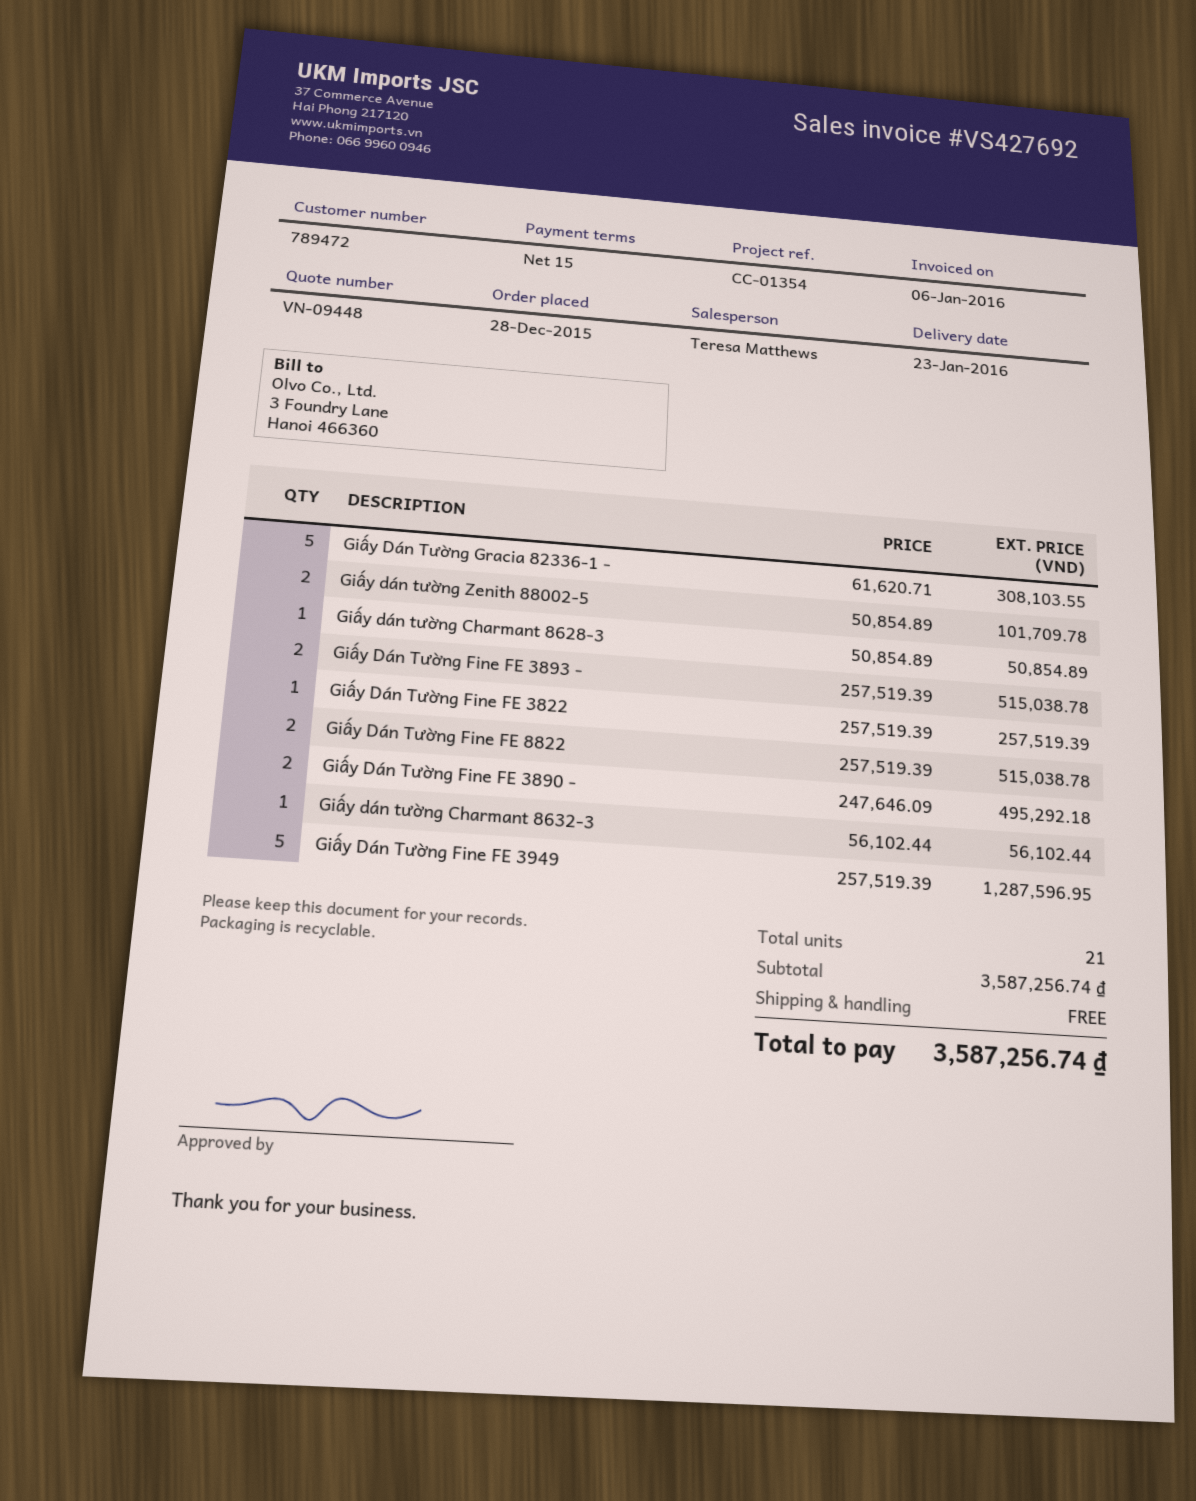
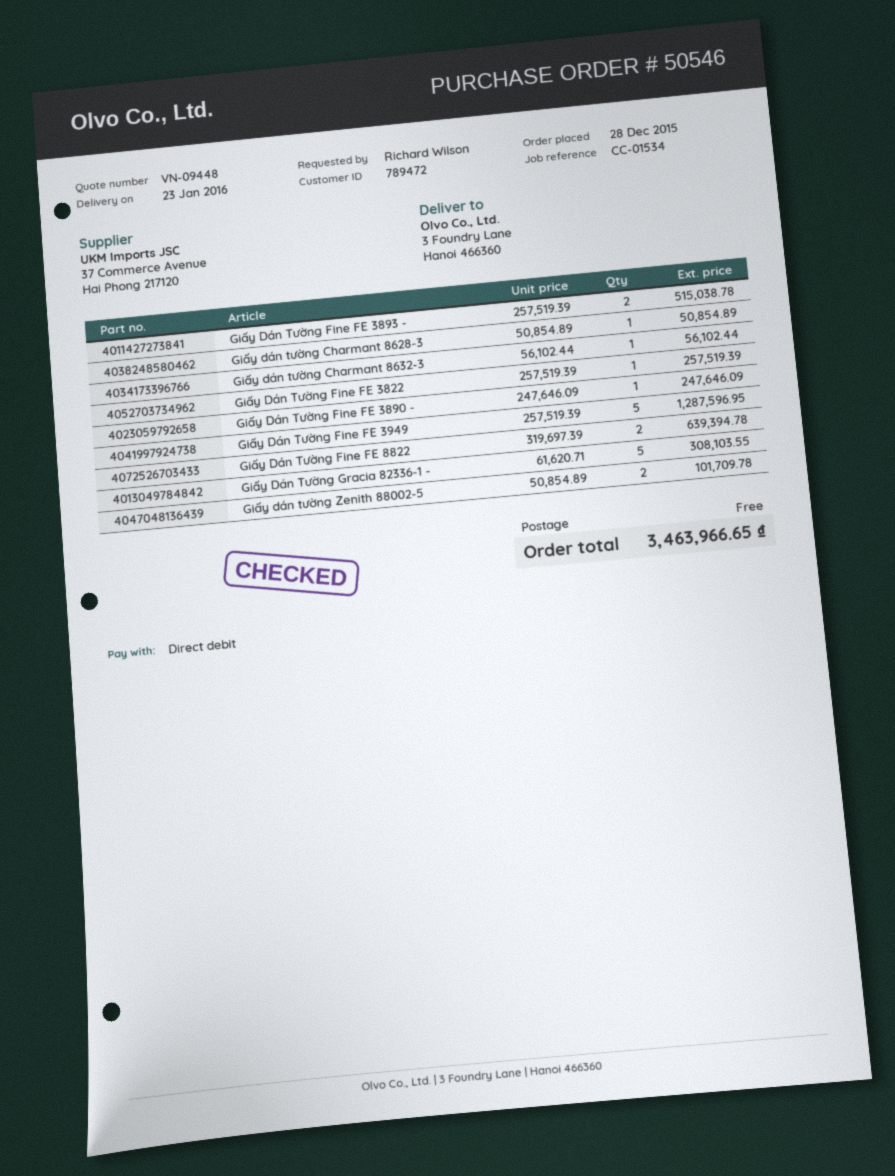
reference: CC-01354 -> CC-01534
Giấy Dán Tường Fine FE 8822: 2 x 257519.39 = 515038.78 -> 2 x 319697.39 = 639394.78
Giấy Dán Tường Fine FE 3890 -: 2 x 247646.09 = 495292.18 -> 1 x 247646.09 = 247646.09
total: 3587256.74 -> 3463966.65

